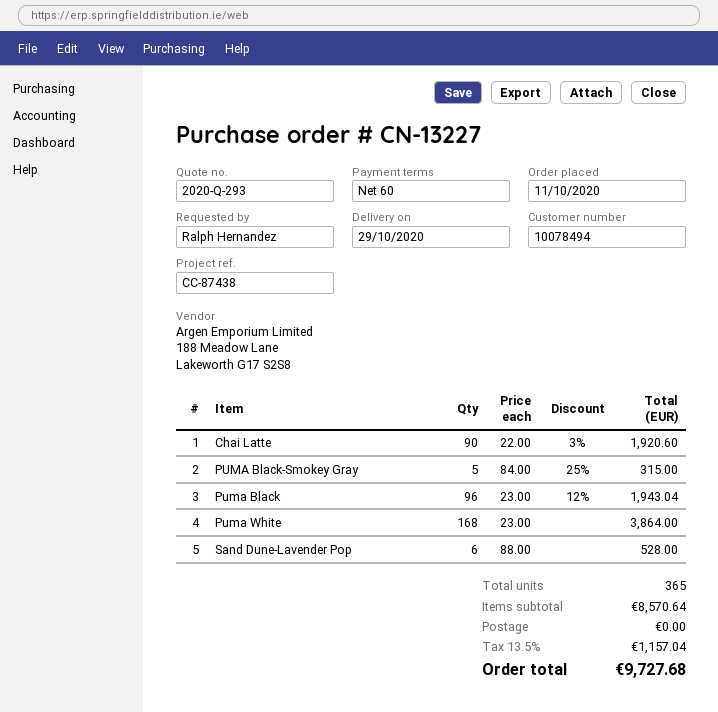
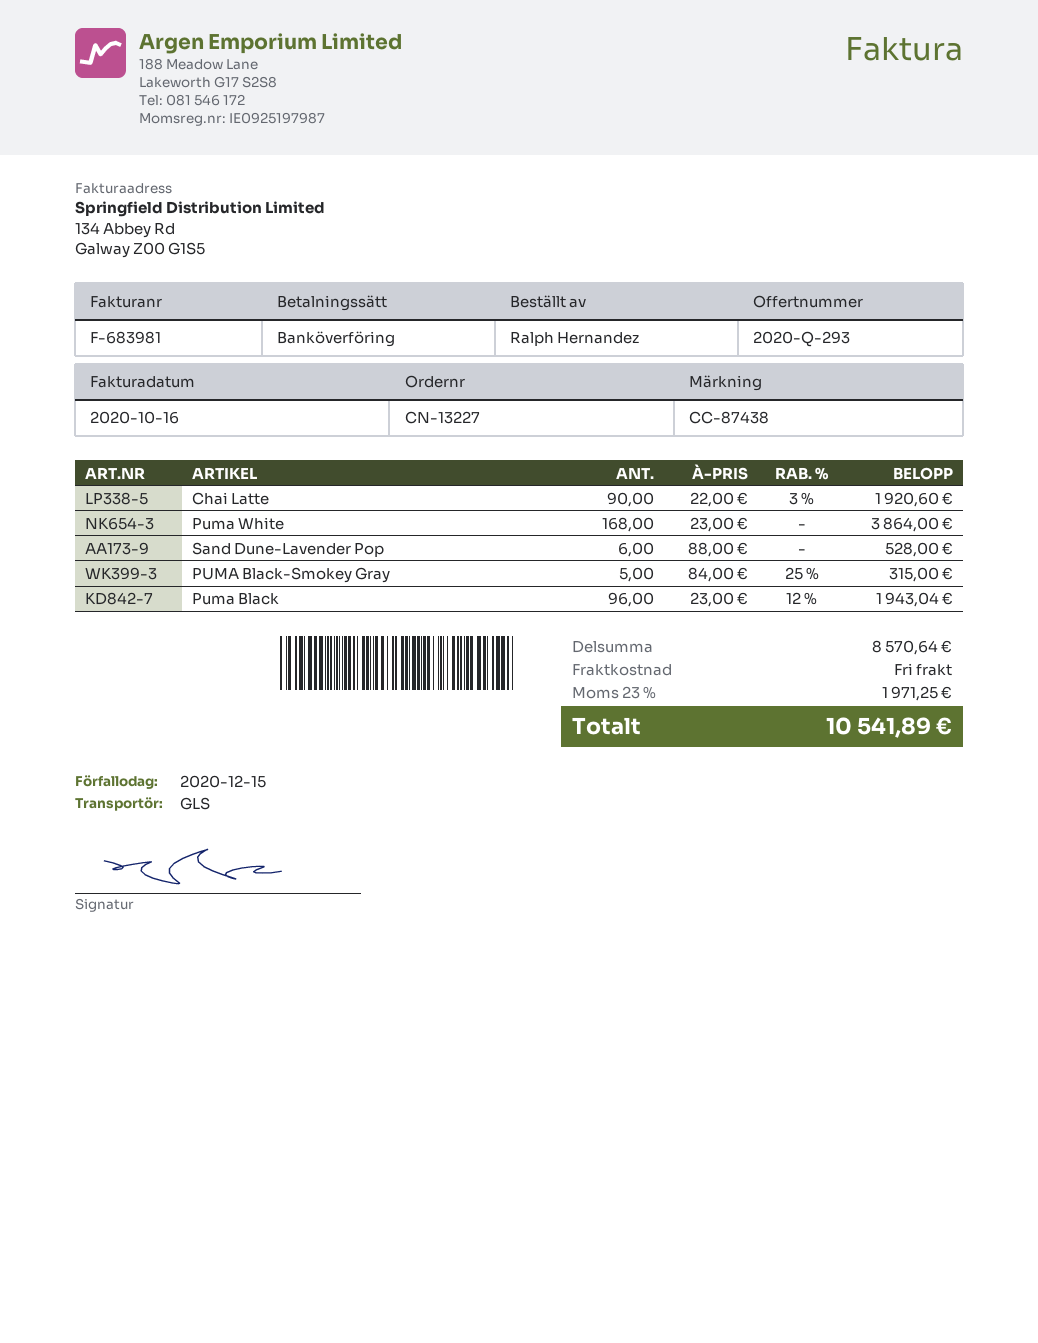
tax: 13.5% = 1157.04 -> 23% = 1971.25
total: 9727.68 -> 10541.89

